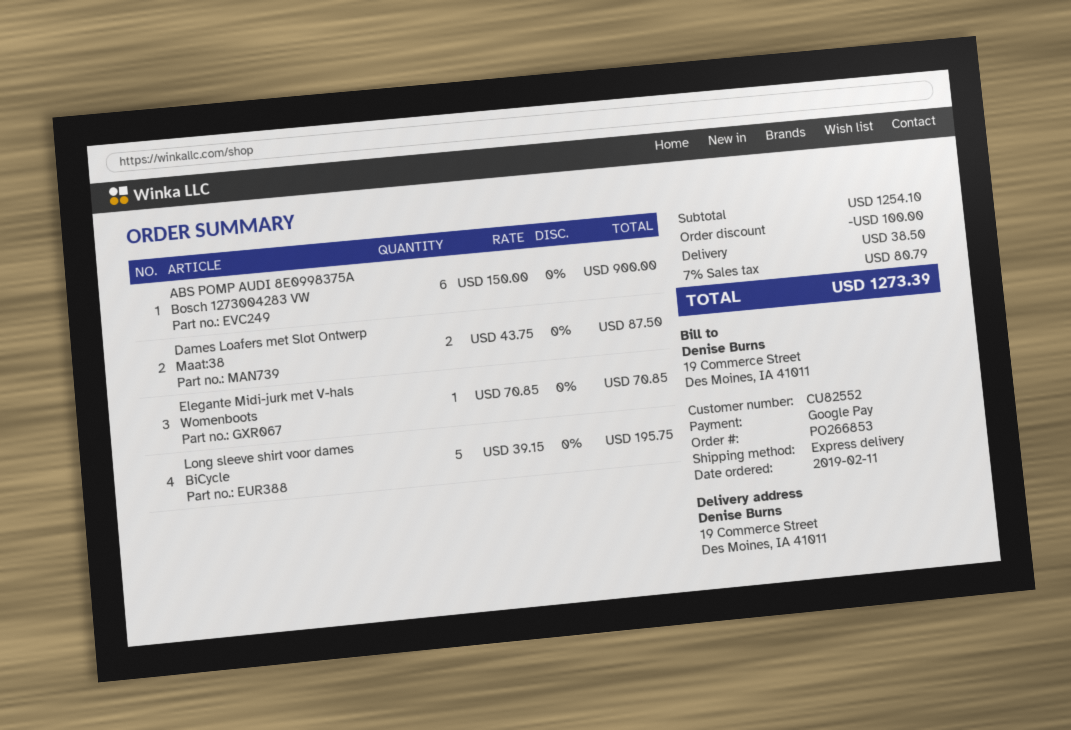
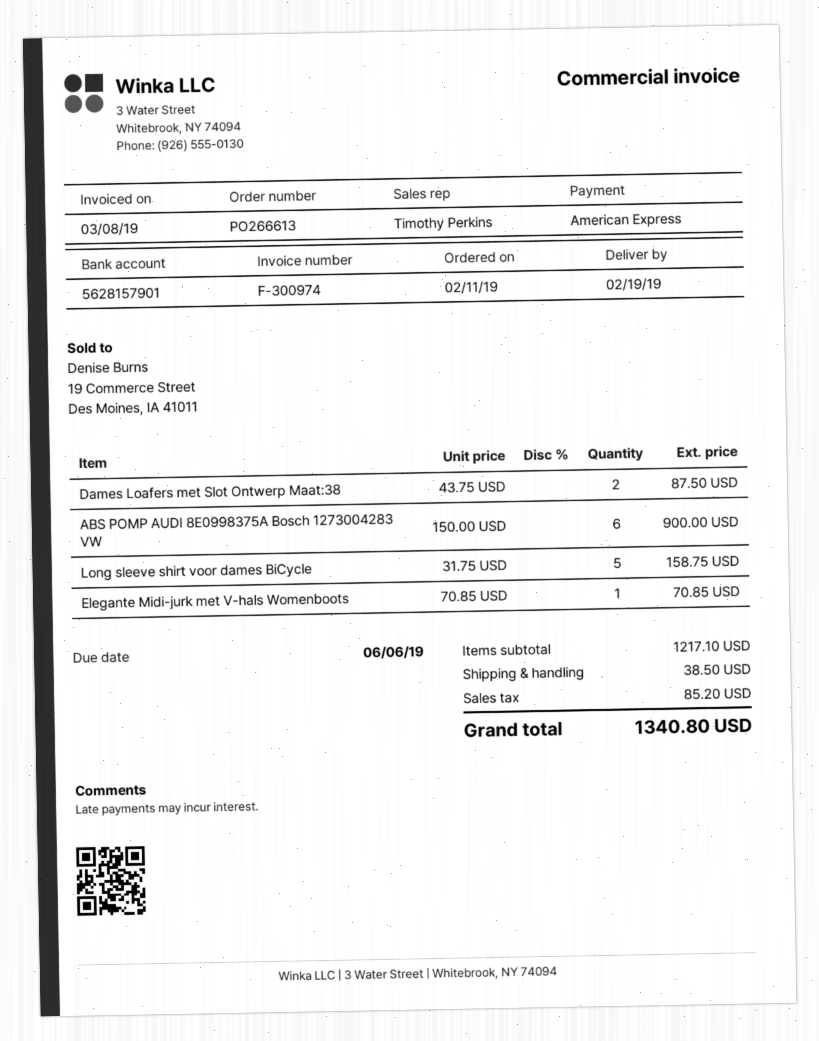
order number: PO266853 -> PO266613
payment method: Google Pay -> American Express
Long sleeve shirt voor dames BiCycle: 5 x 39.15 = 195.75 -> 5 x 31.75 = 158.75
subtotal: 1254.10 -> 1217.10
discount: 100.00 -> none
tax: 80.79 -> 85.20
total: 1273.39 -> 1340.80

